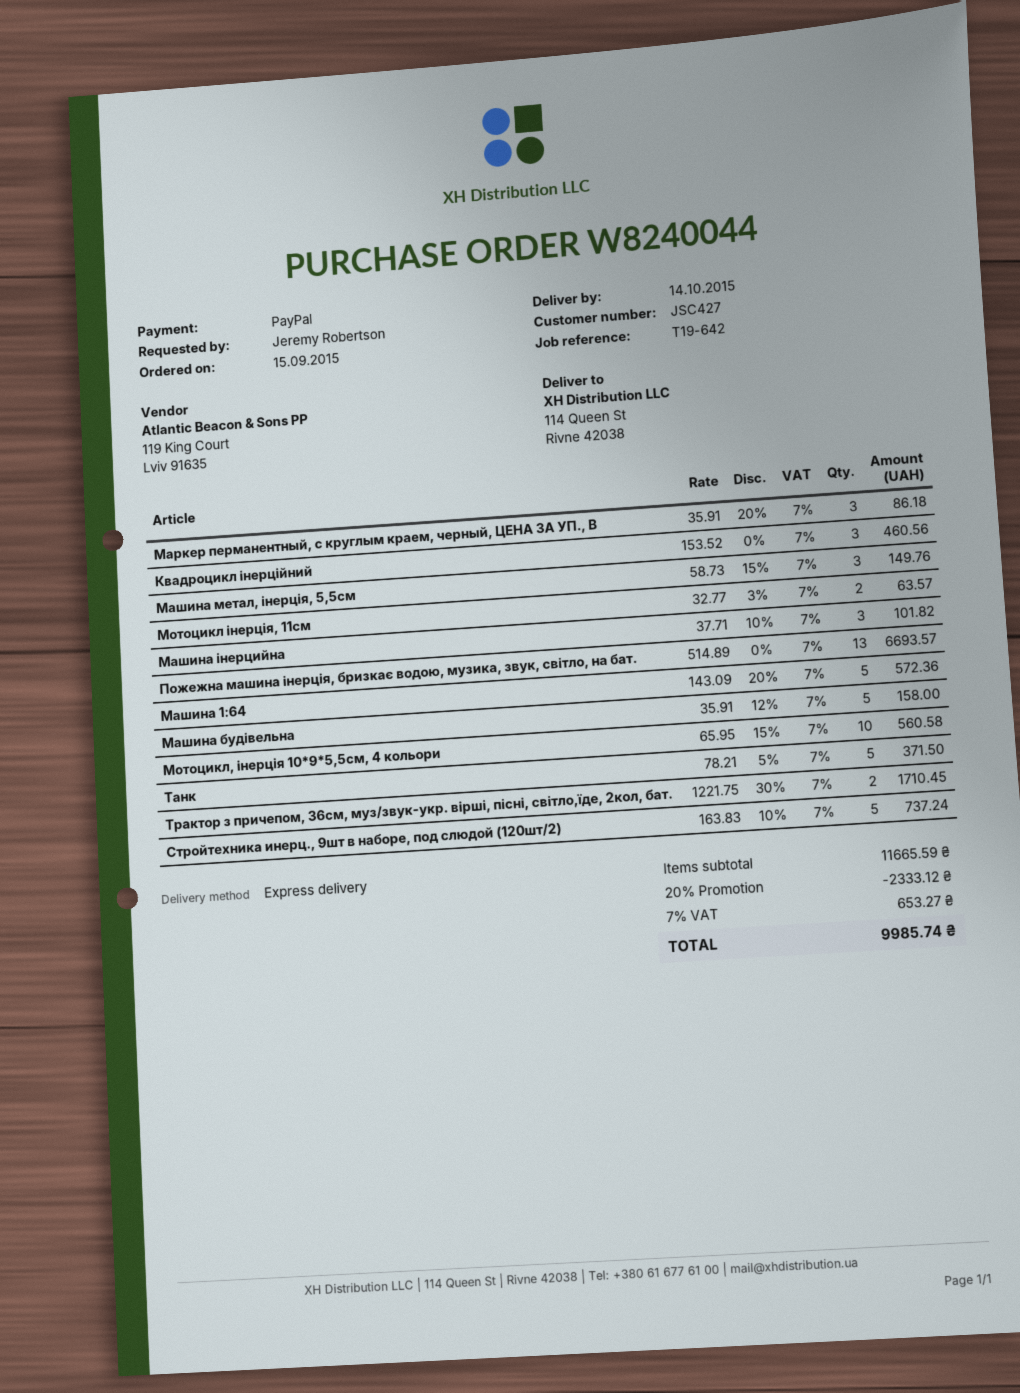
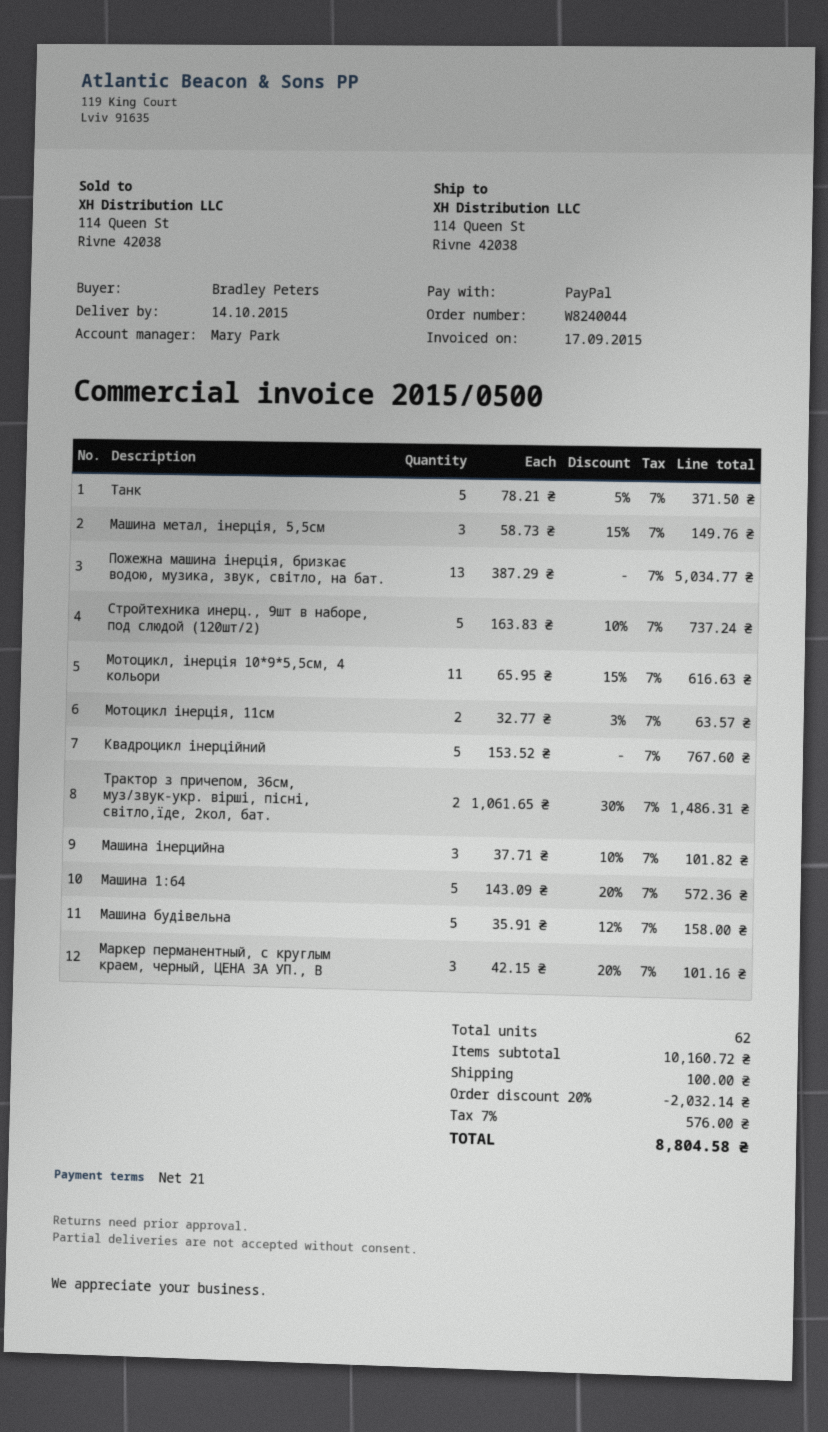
ordered by: Jeremy Robertson -> Bradley Peters
Маркер перманентный, с круглым краем, черный, ЦЕНА ЗА УП., В: 3 x 35.91 - 20% = 86.18 -> 3 x 42.15 - 20% = 101.16
Квадроцикл інерційний: 3 x 153.52 = 460.56 -> 5 x 153.52 = 767.60
Пожежна машина інерція, бризкає водою, музика, звук, світло, на бат.: 13 x 514.89 = 6693.57 -> 13 x 387.29 = 5034.77
Мотоцикл, інерція 10*9*5,5см, 4 кольори: 10 x 65.95 - 15% = 560.58 -> 11 x 65.95 - 15% = 616.63
Трактор з причепом, 36см, муз/звук-укр. вірші, пісні, світло,їде, 2кол, бат.: 2 x 1221.75 - 30% = 1710.45 -> 2 x 1061.65 - 30% = 1486.31
subtotal: 11665.59 -> 10160.72
discount: 20% = 2333.12 -> 20% = 2032.14
shipping: none -> 100.00
tax: 7% = 653.27 -> 7% = 576.00
total: 9985.74 -> 8804.58

